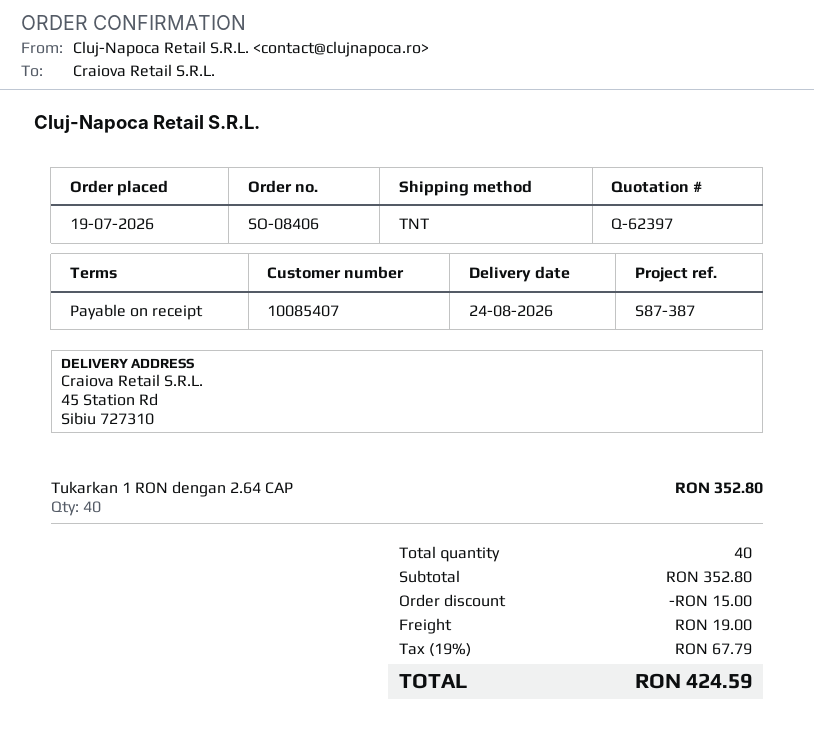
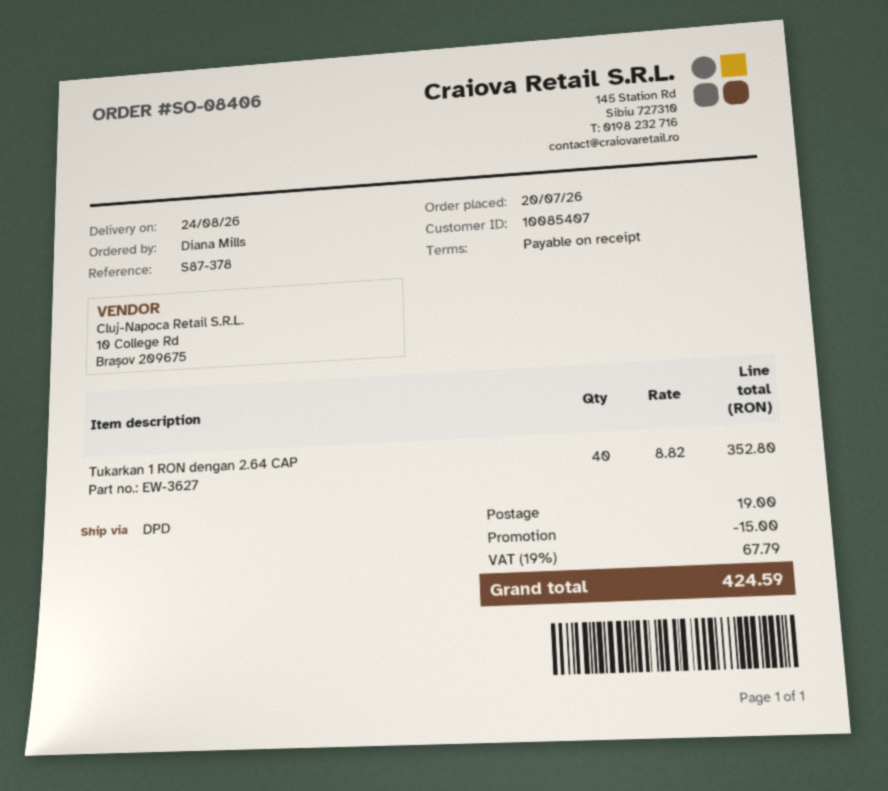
order date: 2026-07-19 -> 2026-07-20
reference: S87-387 -> S87-378
shipping method: TNT -> DPD

